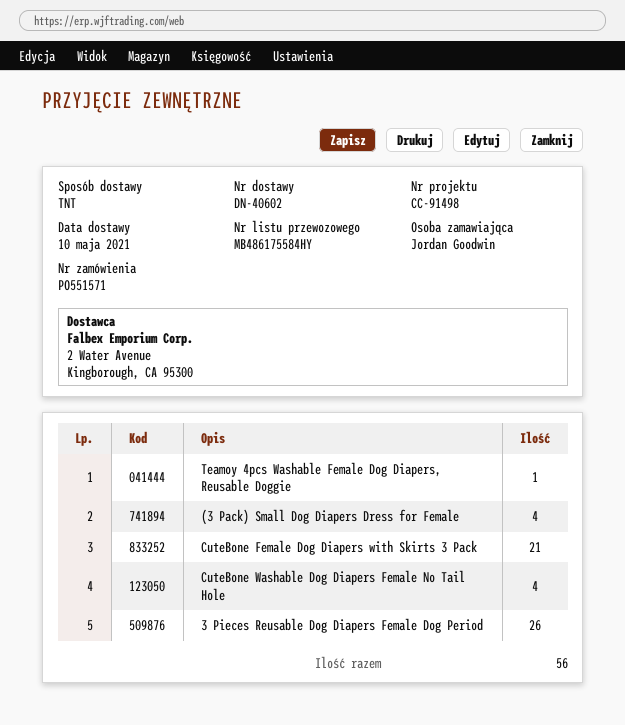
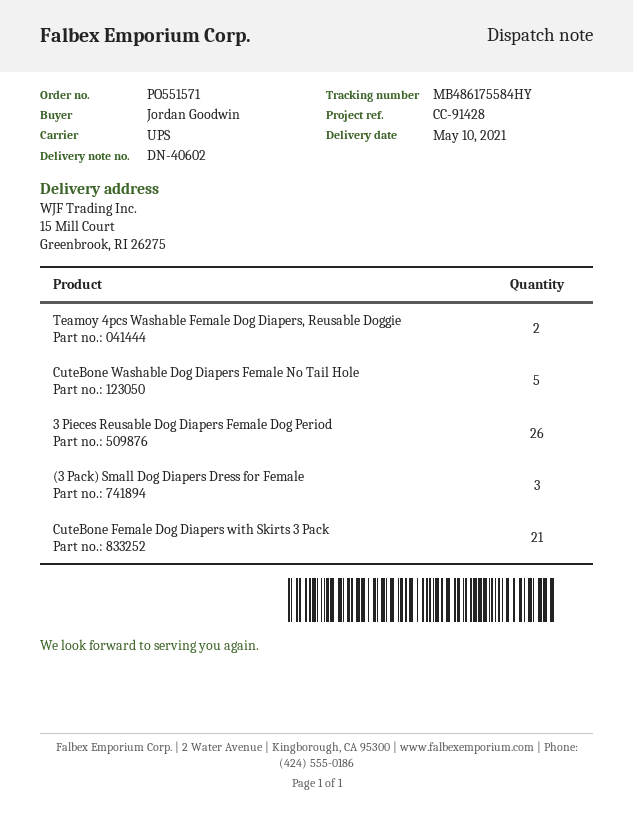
reference: CC-91498 -> CC-91428
shipping method: TNT -> UPS
Teamoy 4pcs Washable Female Dog Diapers, Reusable Doggie: 1 -> 2
(3 Pack) Small Dog Diapers Dress for Female: 4 -> 3
CuteBone Washable Dog Diapers Female No Tail Hole: 4 -> 5

